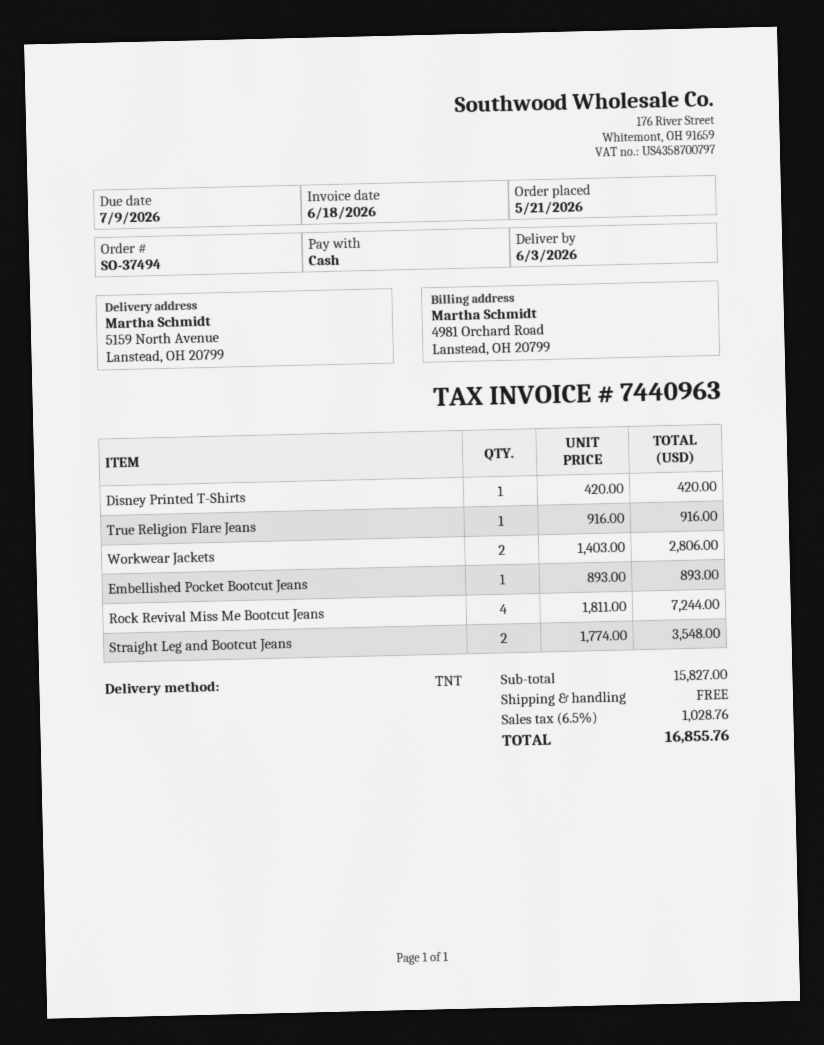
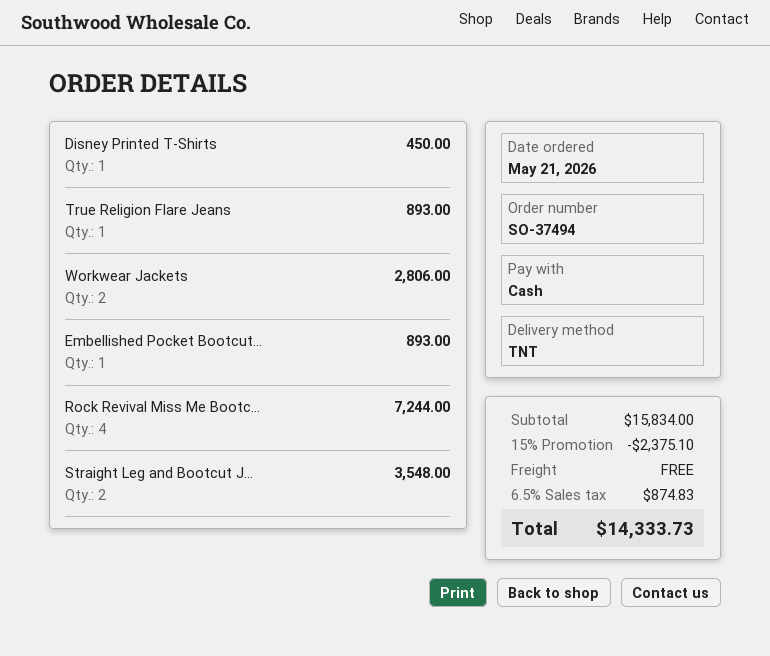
Disney Printed T-Shirts: 1 for 420.00 -> 1 for 450.00
True Religion Flare Jeans: 1 for 916.00 -> 1 for 893.00
subtotal: 15827.00 -> 15834.00
discount: none -> 15% = 2375.10
tax: 6.5% = 1028.76 -> 6.5% = 874.83
total: 16855.76 -> 14333.73

